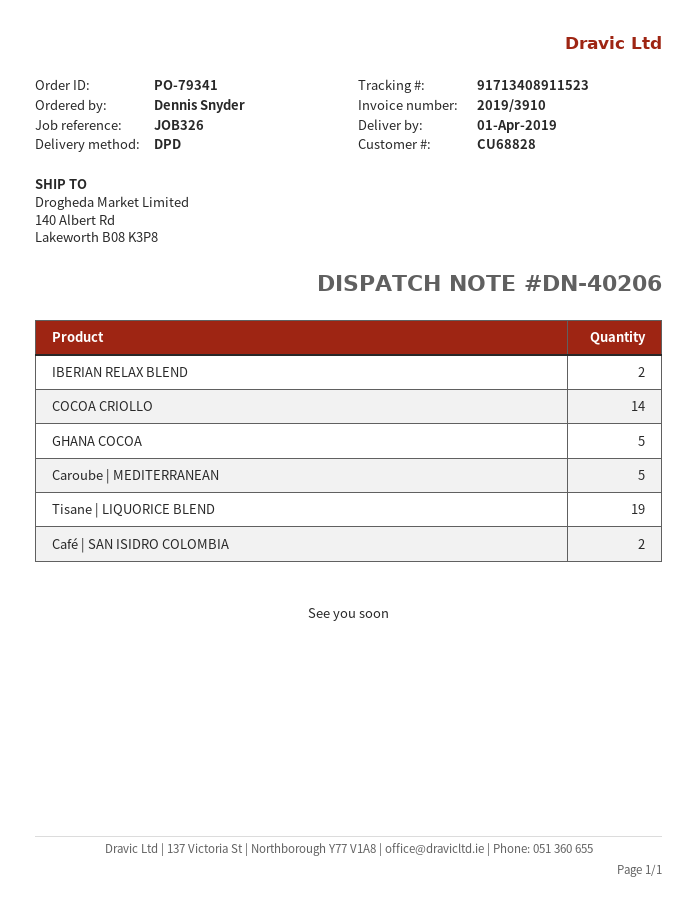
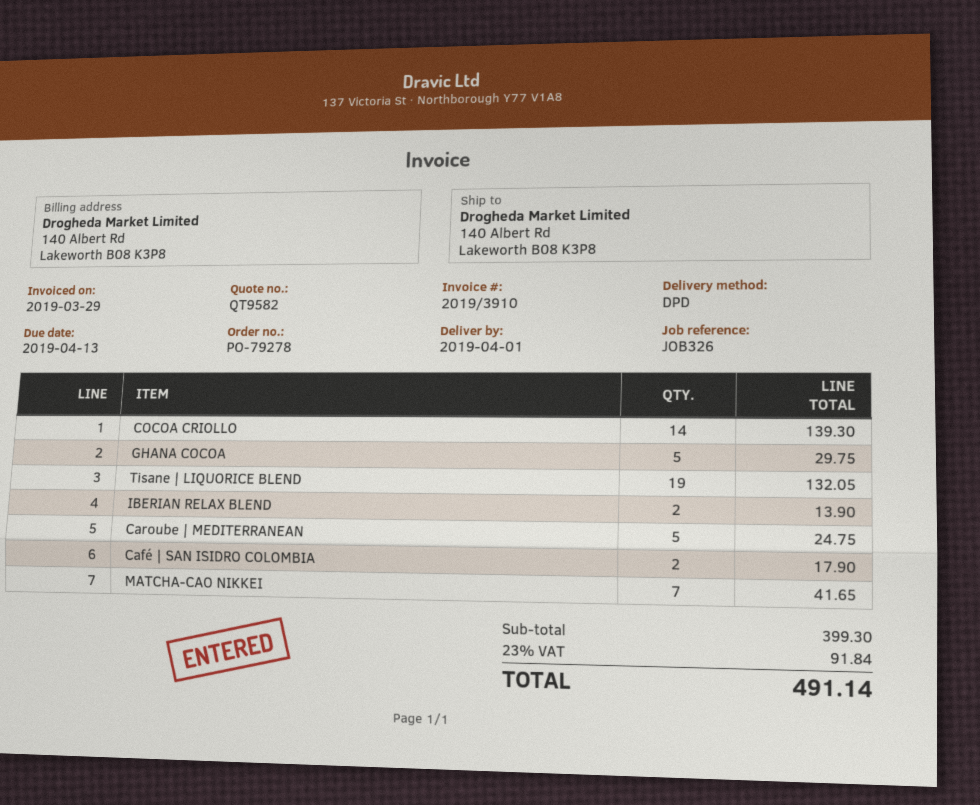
order number: PO-79341 -> PO-79278
MATCHA-CAO NIKKEI: none -> 7

